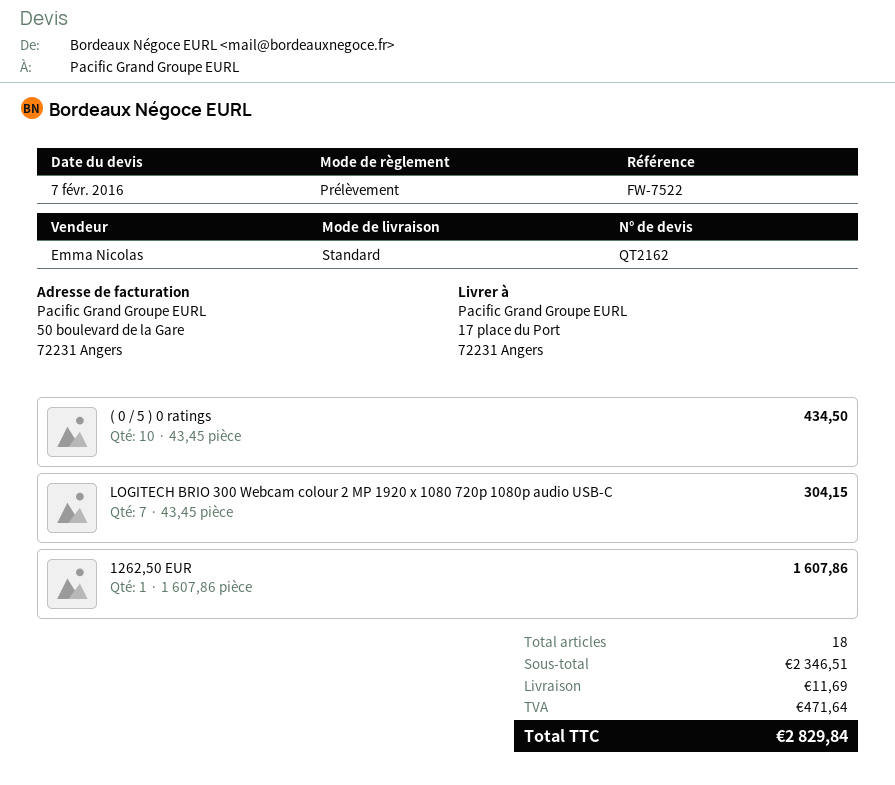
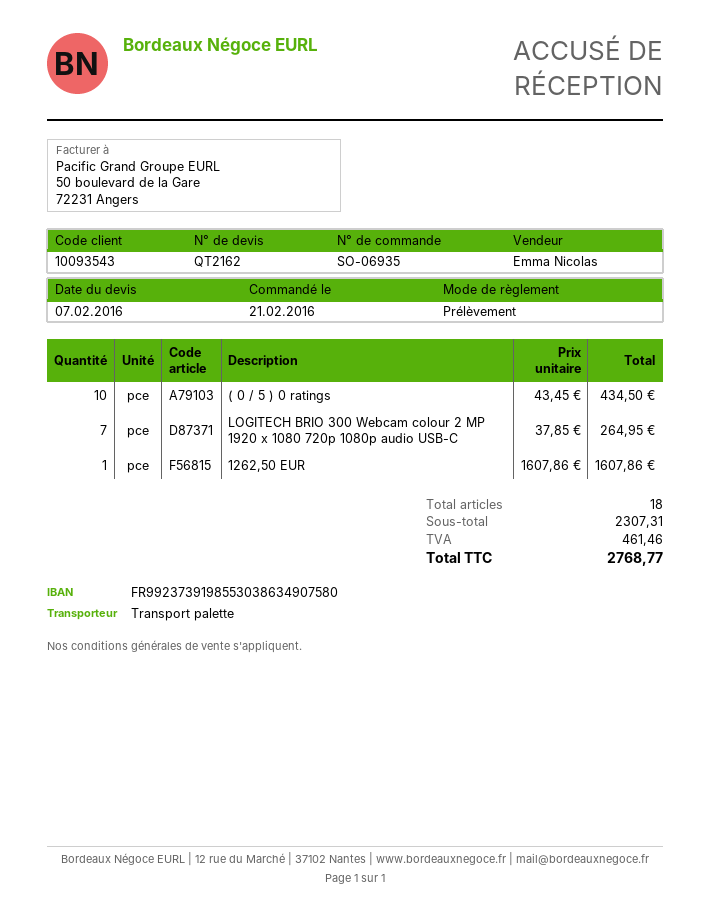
shipping method: standard -> pallet freight
LOGITECH BRIO 300 Webcam colour 2 MP 1920 x 1080 720p 1080p audio USB-C: 7 x 43.45 = 304.15 -> 7 x 37.85 = 264.95
subtotal: 2346.51 -> 2307.31
shipping: 11.69 -> none
tax: 471.64 -> 461.46
total: 2829.84 -> 2768.77

